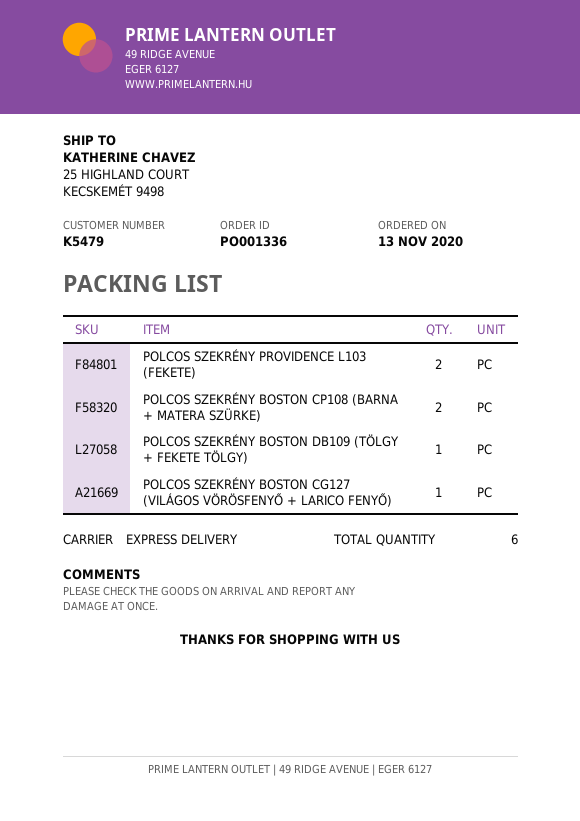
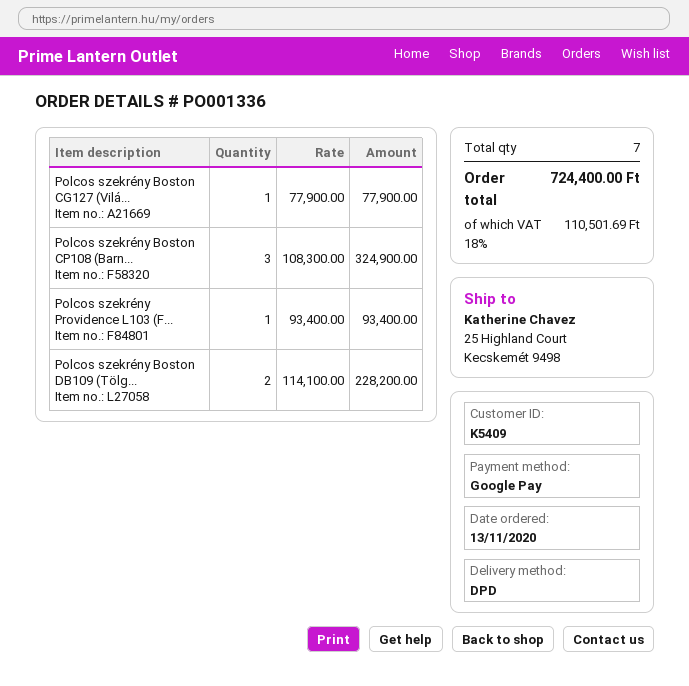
customer number: K5479 -> K5409
shipping method: express -> DPD
POLCOS SZEKRÉNY PROVIDENCE L103 (FEKETE): 2 -> 1
POLCOS SZEKRÉNY BOSTON CP108 (BARNA + MATERA SZÜRKE): 2 -> 3
POLCOS SZEKRÉNY BOSTON DB109 (TÖLGY + FEKETE TÖLGY): 1 -> 2
total quantity: 6 -> 7

